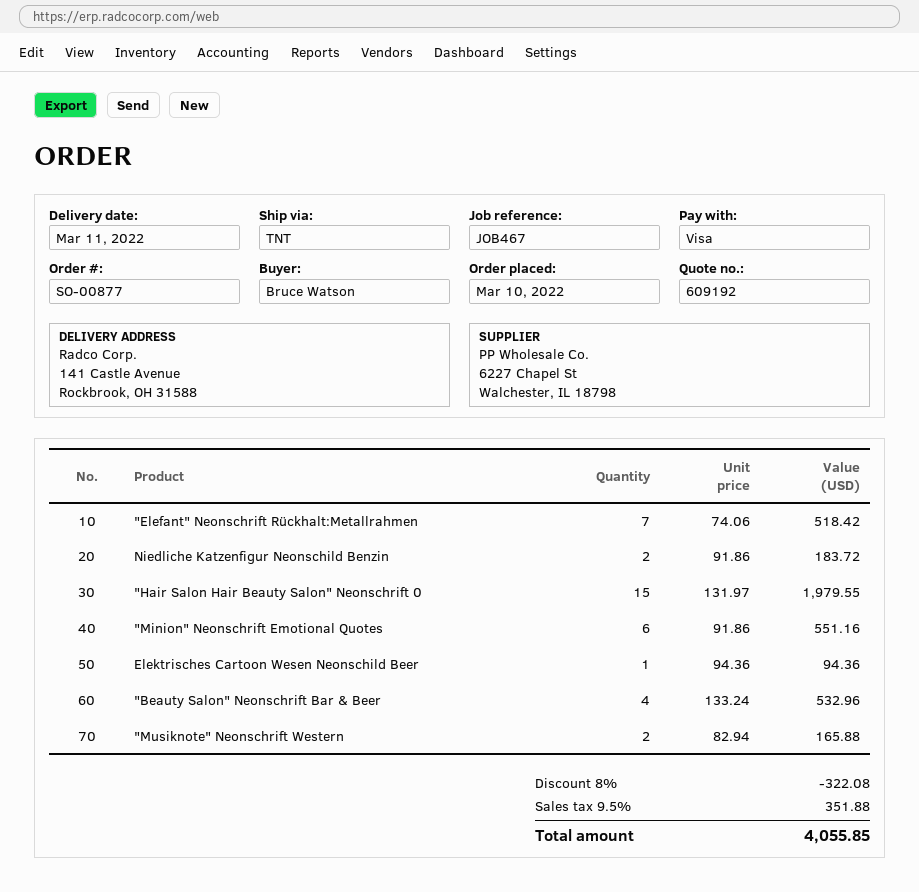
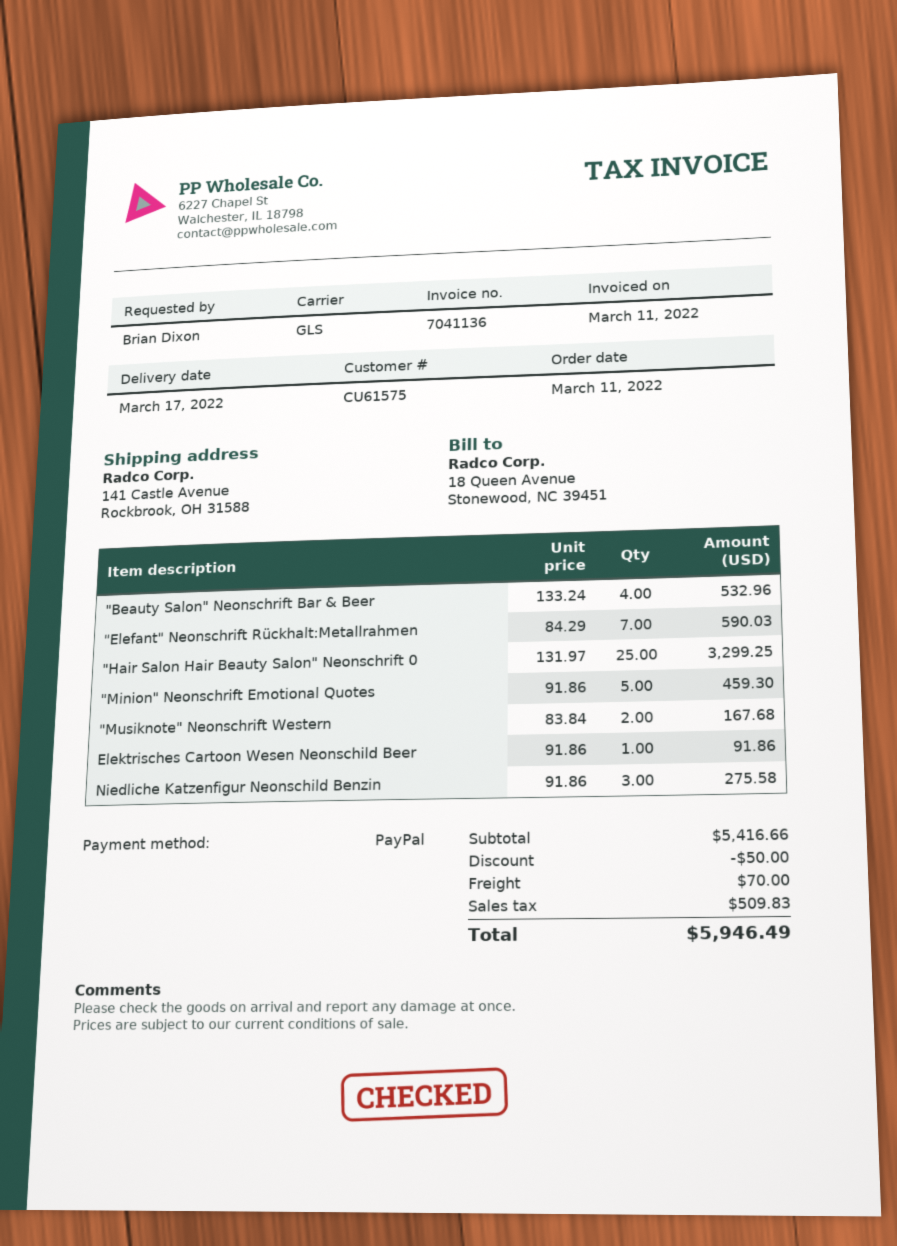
order date: 2022-03-10 -> 2022-03-11
delivery date: 2022-03-11 -> 2022-03-17
ordered by: Bruce Watson -> Brian Dixon
payment method: Visa -> PayPal
shipping method: TNT -> GLS
"Elefant" Neonschrift Rückhalt:Metallrahmen: 7 x 74.06 = 518.42 -> 7 x 84.29 = 590.03
Niedliche Katzenfigur Neonschild Benzin: 2 x 91.86 = 183.72 -> 3 x 91.86 = 275.58
"Hair Salon Hair Beauty Salon" Neonschrift 0: 15 x 131.97 = 1979.55 -> 25 x 131.97 = 3299.25
"Minion" Neonschrift Emotional Quotes: 6 x 91.86 = 551.16 -> 5 x 91.86 = 459.30
Elektrisches Cartoon Wesen Neonschild Beer: 1 x 94.36 = 94.36 -> 1 x 91.86 = 91.86
"Musiknote" Neonschrift Western: 2 x 82.94 = 165.88 -> 2 x 83.84 = 167.68
discount: 322.08 -> 50.00
shipping: none -> 70.00
tax: 351.88 -> 509.83
total: 4055.85 -> 5946.49

